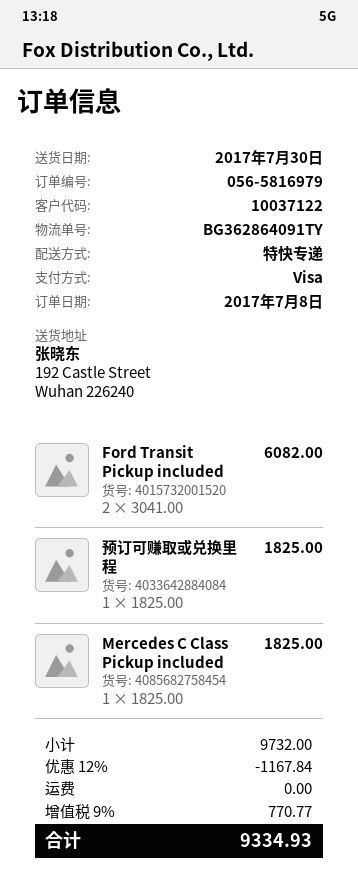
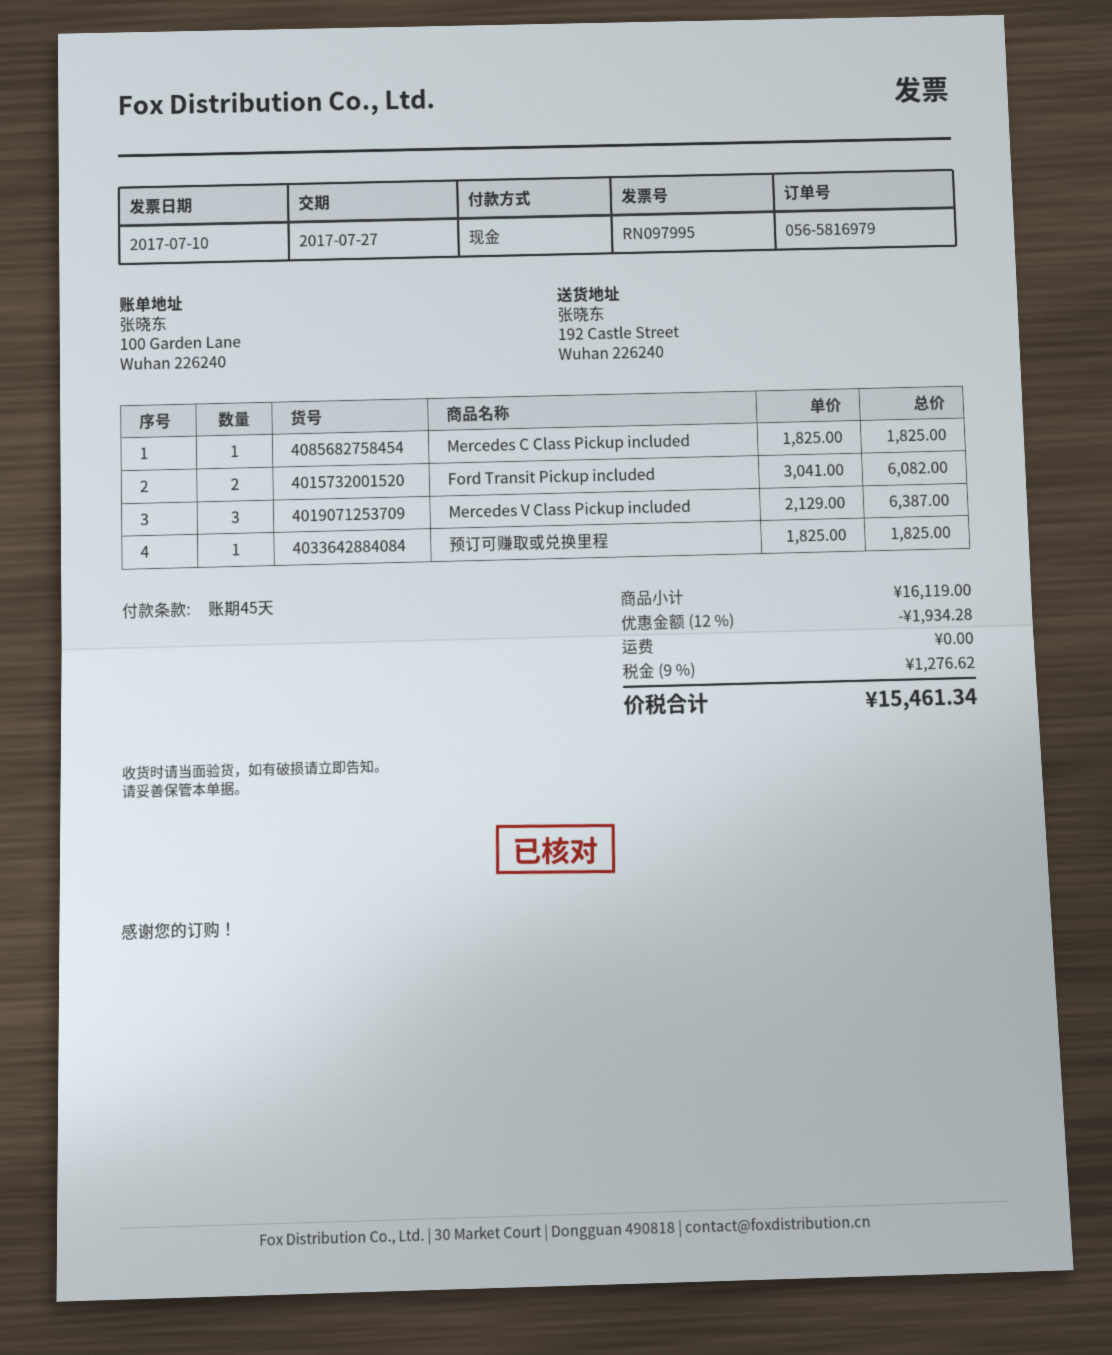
delivery date: 2017-07-30 -> 2017-07-27
payment method: Visa -> cash
Mercedes V Class Pickup included: none -> 3 x 2129.00 = 6387.00
subtotal: 9732.00 -> 16119.00
discount: 12% = 1167.84 -> 12% = 1934.28
tax: 9% = 770.77 -> 9% = 1276.62
total: 9334.93 -> 15461.34

